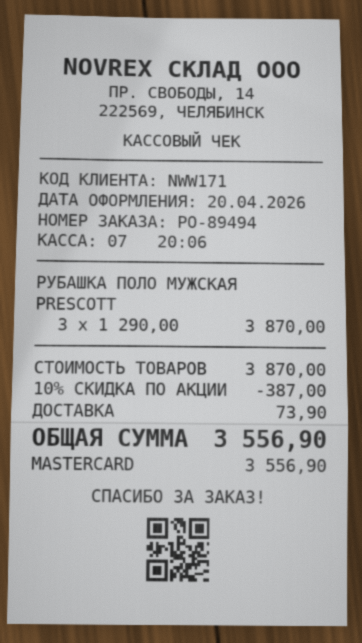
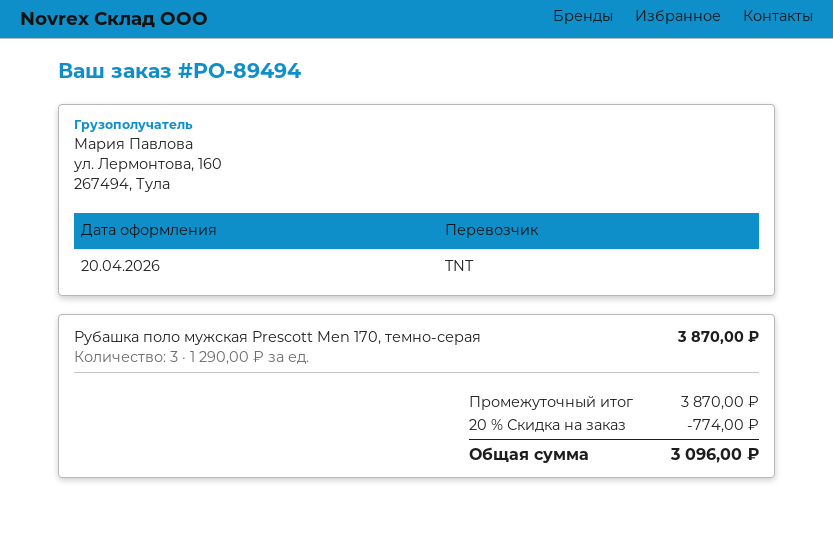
discount: 10% = 387.00 -> 20% = 774.00
shipping: 73.90 -> none
total: 3556.90 -> 3096.00

